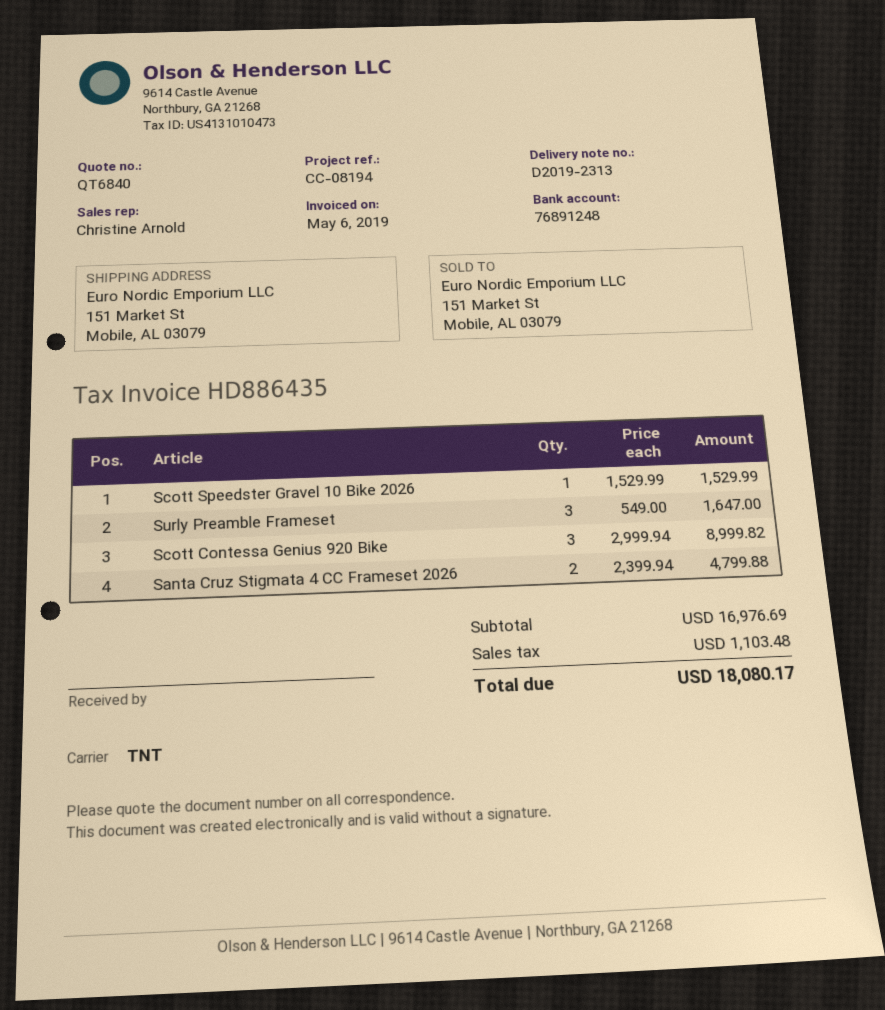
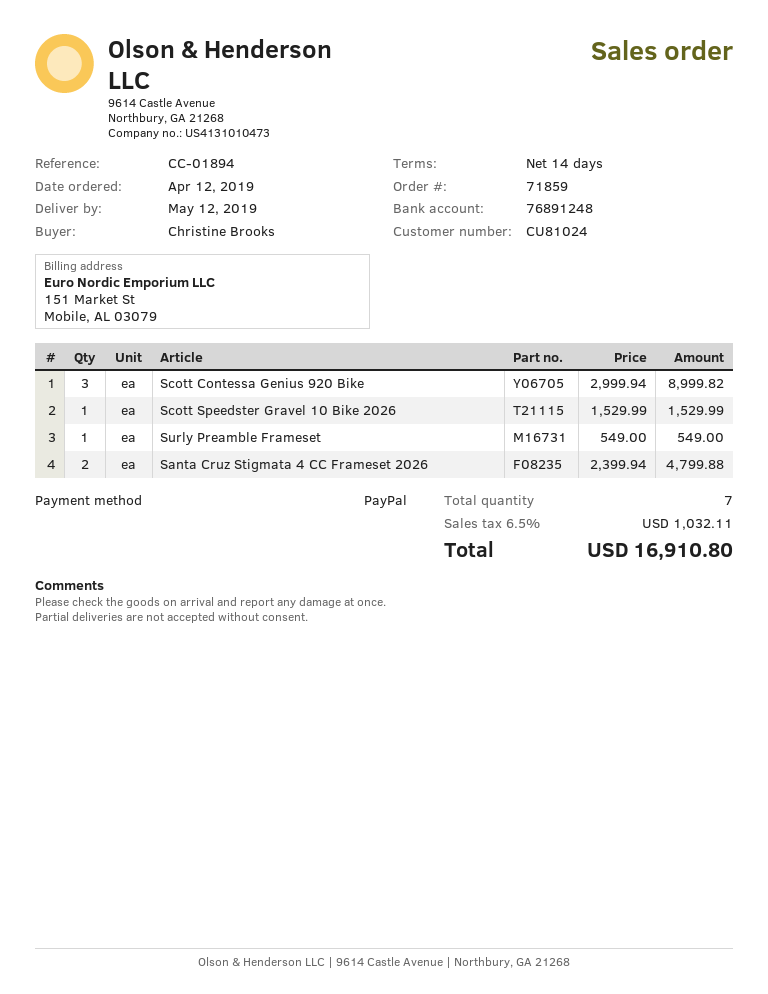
reference: CC-08194 -> CC-01894
Surly Preamble Frameset: 3 x 549.00 = 1647.00 -> 1 x 549.00 = 549.00
tax: 1103.48 -> 1032.11
total: 18080.17 -> 16910.80

